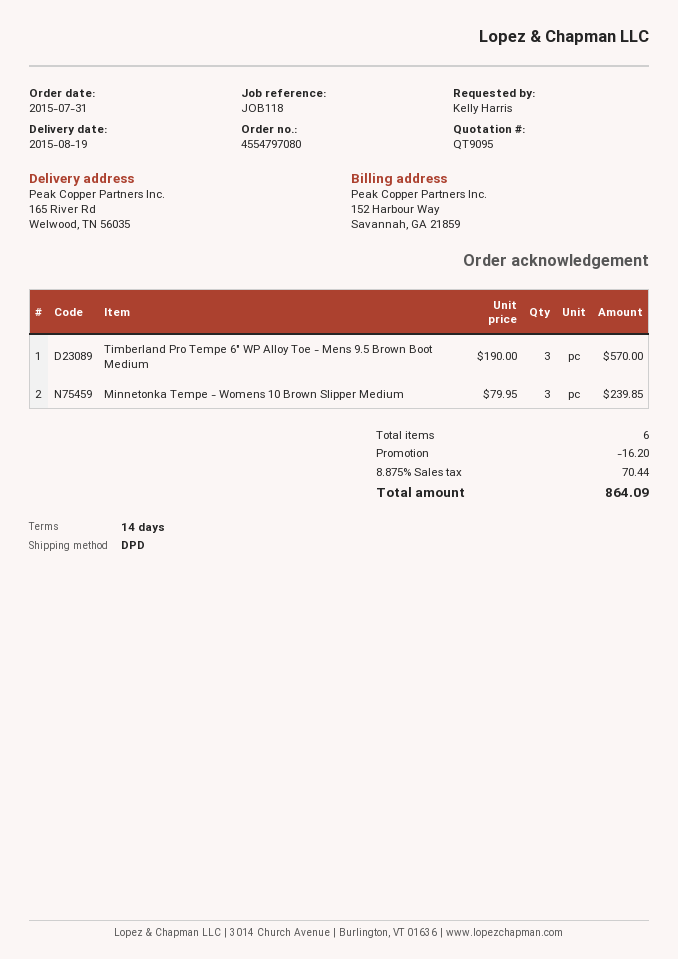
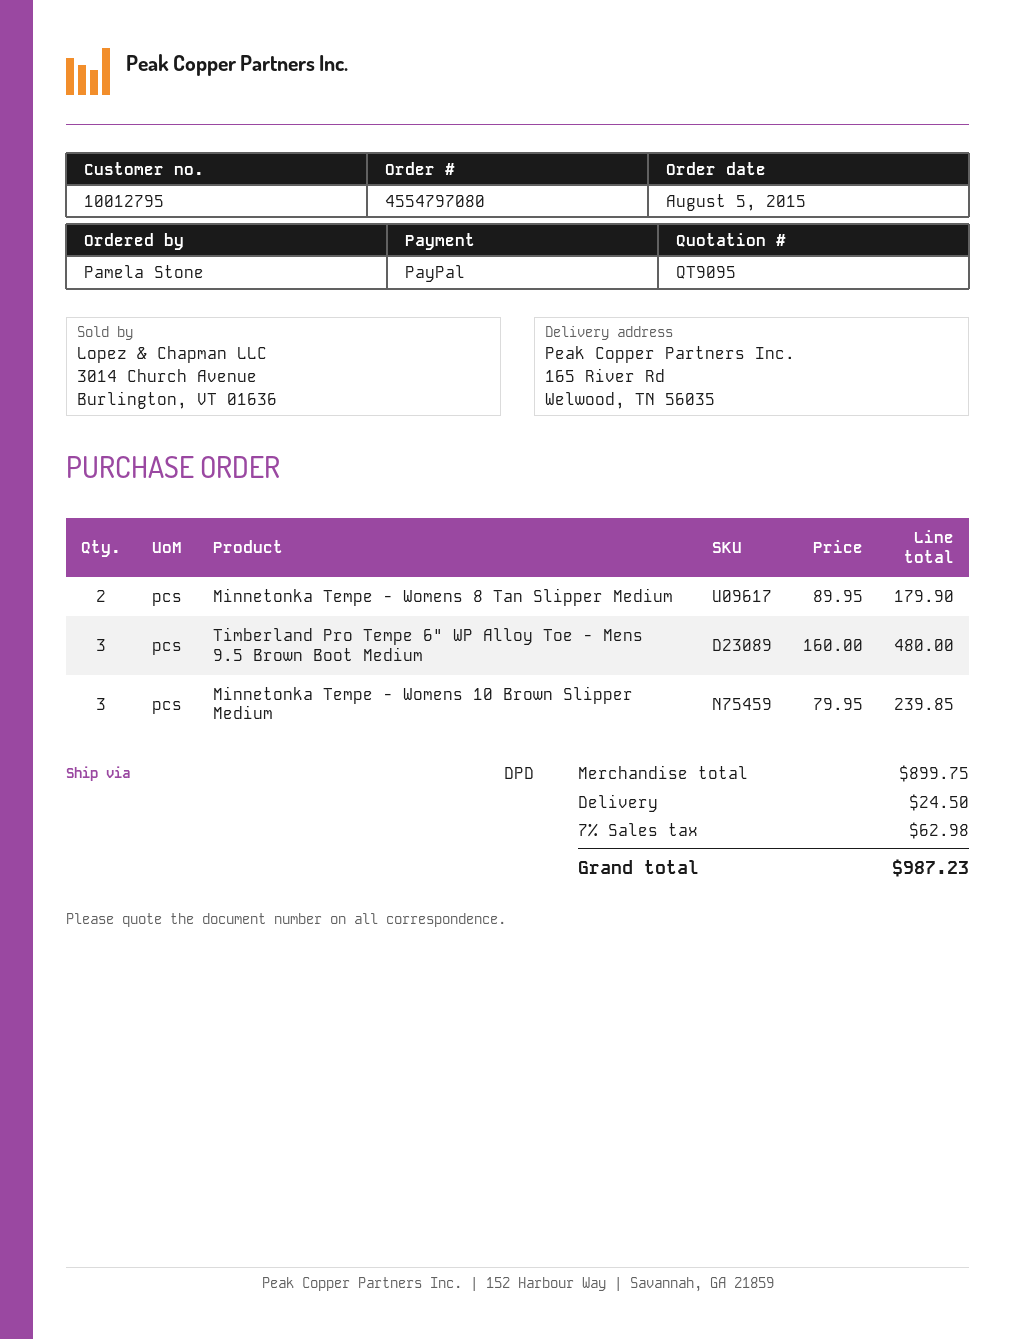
order date: 2015-07-31 -> 2015-08-05
ordered by: Kelly Harris -> Pamela Stone
Timberland Pro Tempe 6" WP Alloy Toe - Mens 9.5 Brown Boot Medium: 3 x 190.00 = 570.00 -> 3 x 160.00 = 480.00
Minnetonka Tempe - Womens 8 Tan Slipper Medium: none -> 2 x 89.95 = 179.90
discount: 16.20 -> none
shipping: none -> 24.50
tax: 8.875% = 70.44 -> 7% = 62.98
total: 864.09 -> 987.23

